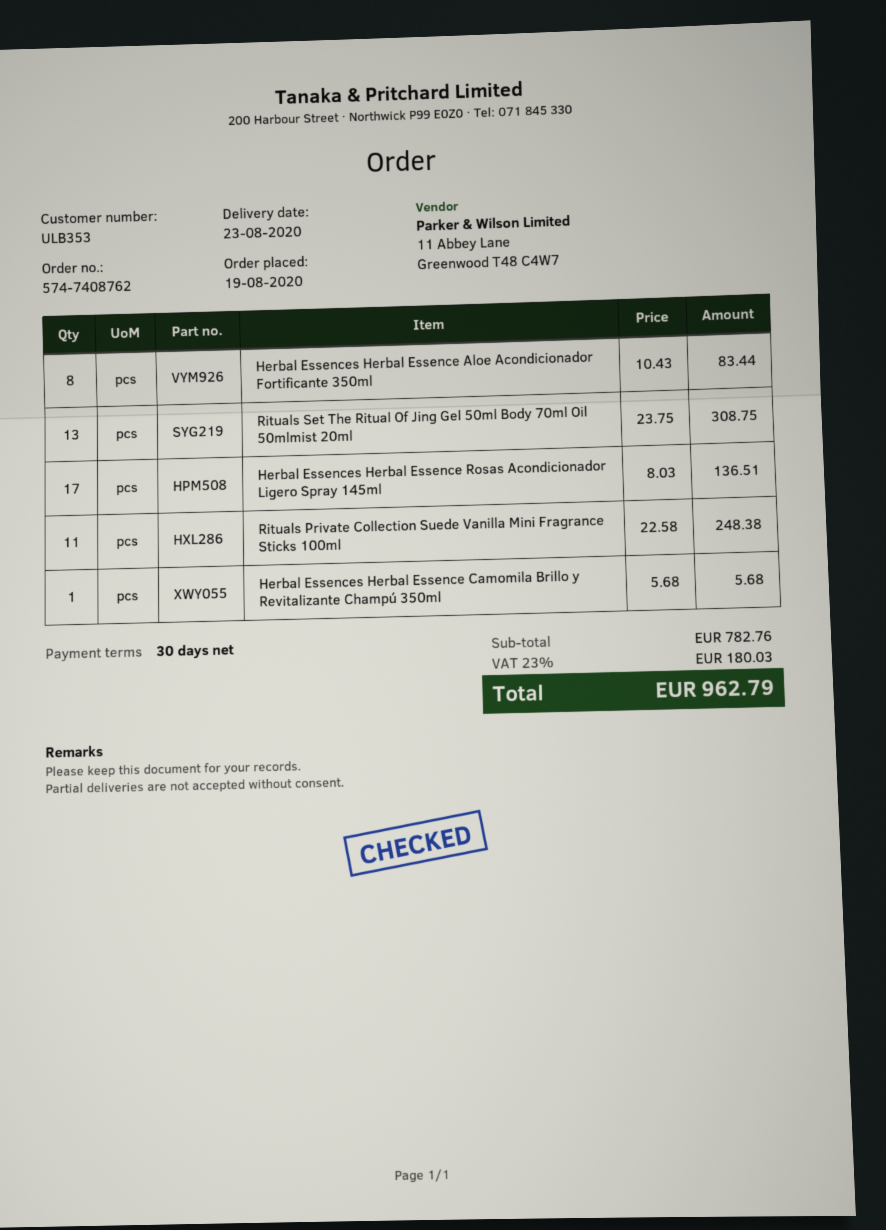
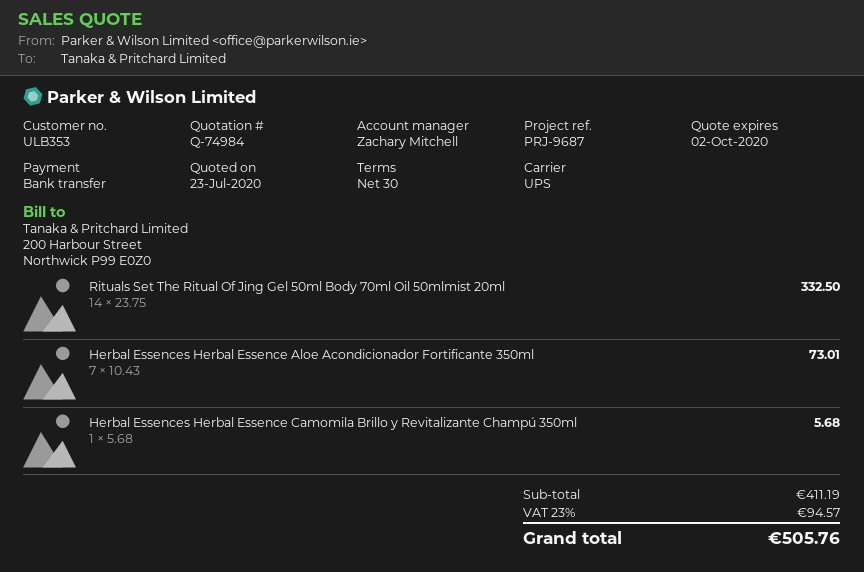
Herbal Essences Herbal Essence Aloe Acondicionador Fortificante 350ml: 8 x 10.43 = 83.44 -> 7 x 10.43 = 73.01
Rituals Set The Ritual Of Jing Gel 50ml Body 70ml Oil 50mlmist 20ml: 13 x 23.75 = 308.75 -> 14 x 23.75 = 332.50
Herbal Essences Herbal Essence Rosas Acondicionador Ligero Spray 145ml: 17 x 8.03 = 136.51 -> none
Rituals Private Collection Suede Vanilla Mini Fragrance Sticks 100ml: 11 x 22.58 = 248.38 -> none
subtotal: 782.76 -> 411.19
tax: 23% = 180.03 -> 23% = 94.57
total: 962.79 -> 505.76

